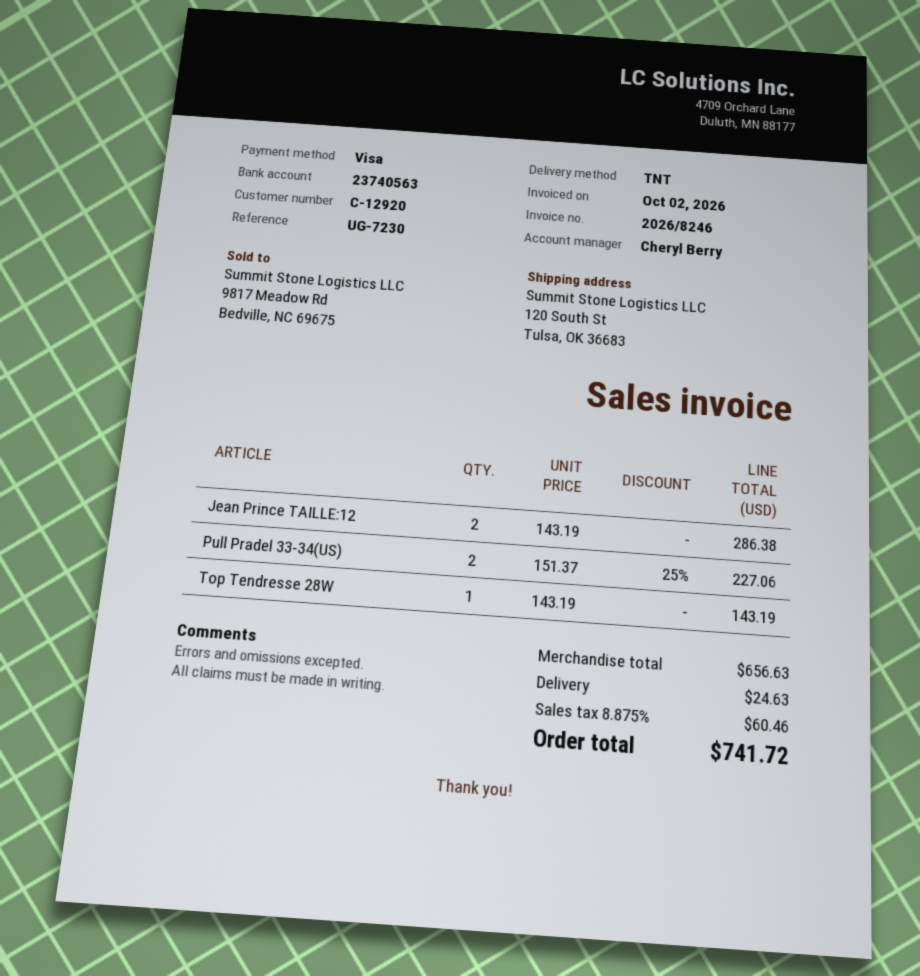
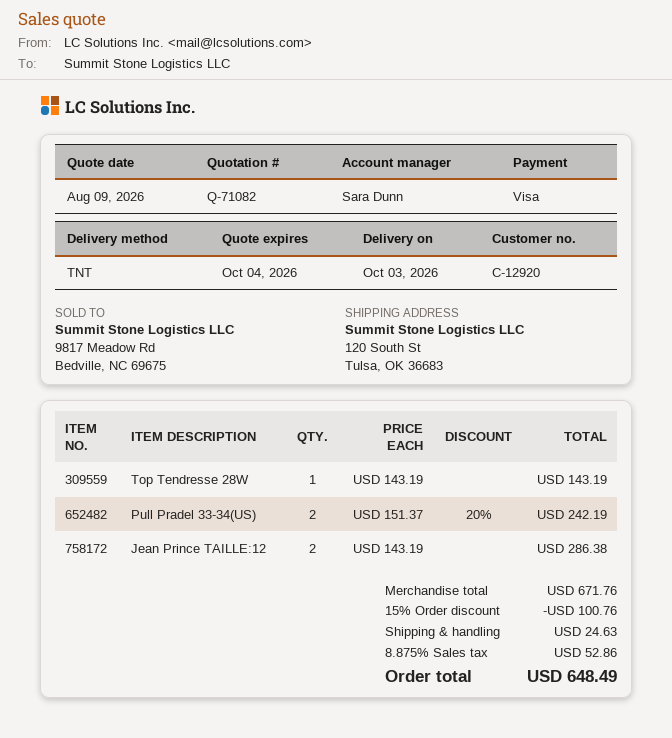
sales rep: Cheryl Berry -> Sara Dunn
Pull Pradel 33-34(US): 2 x 151.37 - 25% = 227.06 -> 2 x 151.37 - 20% = 242.19
subtotal: 656.63 -> 671.76
discount: none -> 15% = 100.76
tax: 8.875% = 60.46 -> 8.875% = 52.86
total: 741.72 -> 648.49

